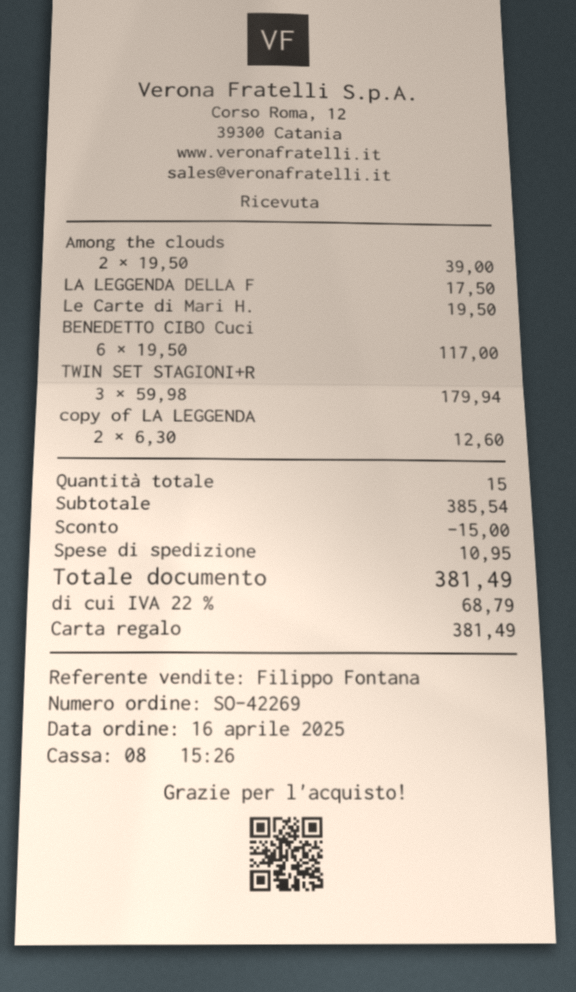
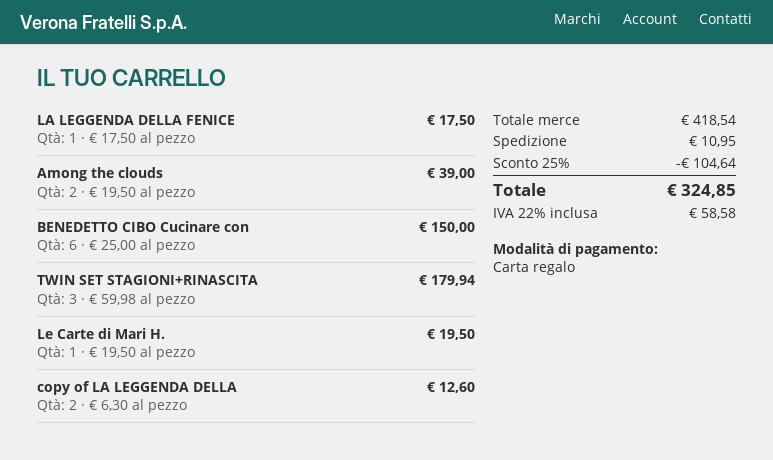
BENEDETTO CIBO Cuci: 6 x 19.50 = 117.00 -> 6 x 25.00 = 150.00
subtotal: 385.54 -> 418.54
discount: 15.00 -> 104.64
tax: 22% = 68.79 -> 22% = 58.58
total: 381.49 -> 324.85

